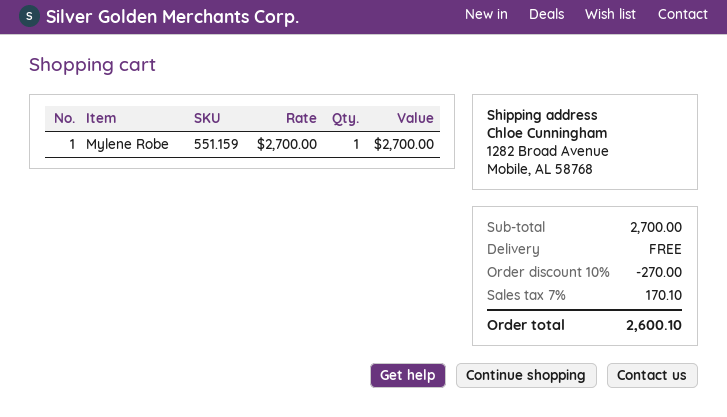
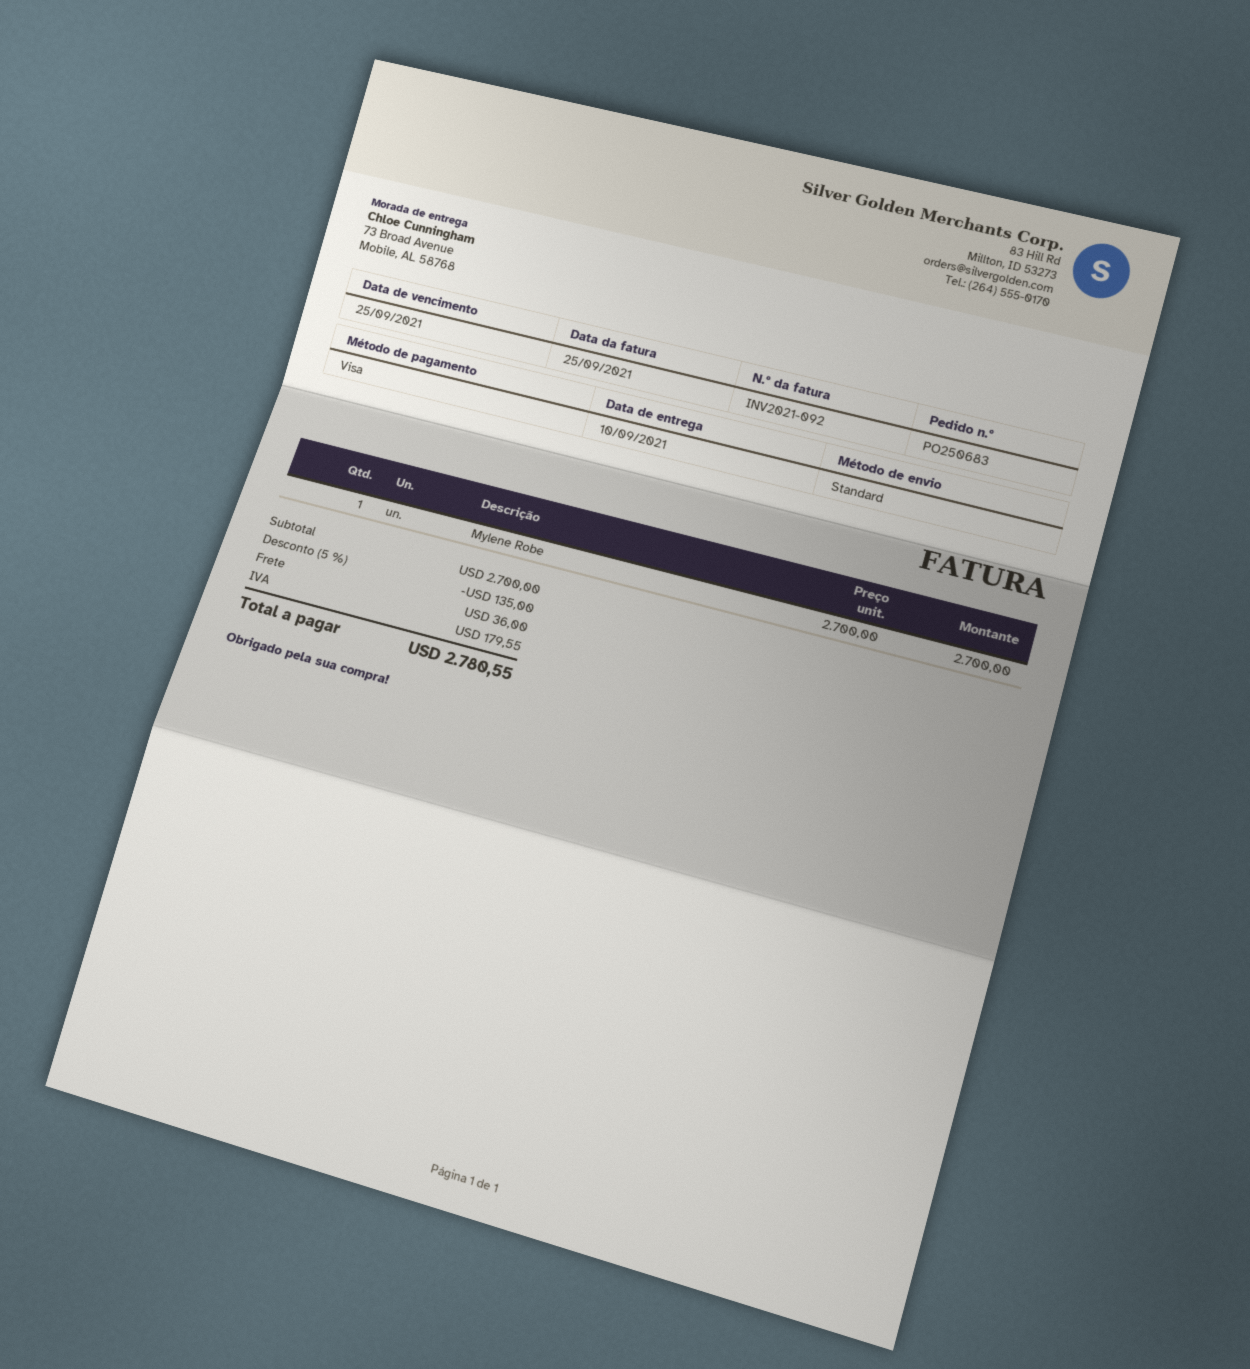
ship to: 1282 Broad Avenue, Mobile, AL 58768 -> 73 Broad Avenue, Mobile, AL 58768
discount: 10% = 270.00 -> 5% = 135.00
shipping: 0.00 -> 36.00
tax: 170.10 -> 179.55
total: 2600.10 -> 2780.55

